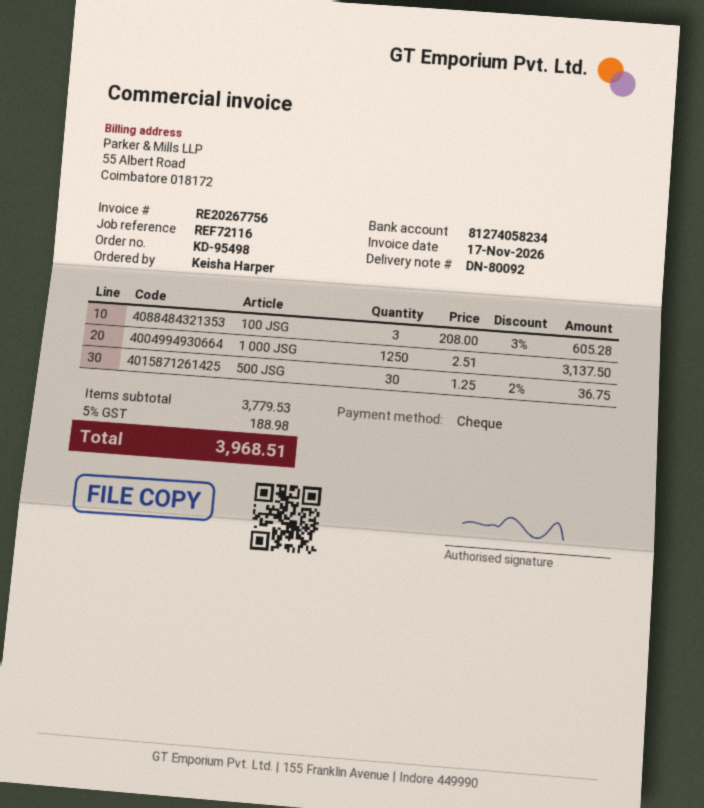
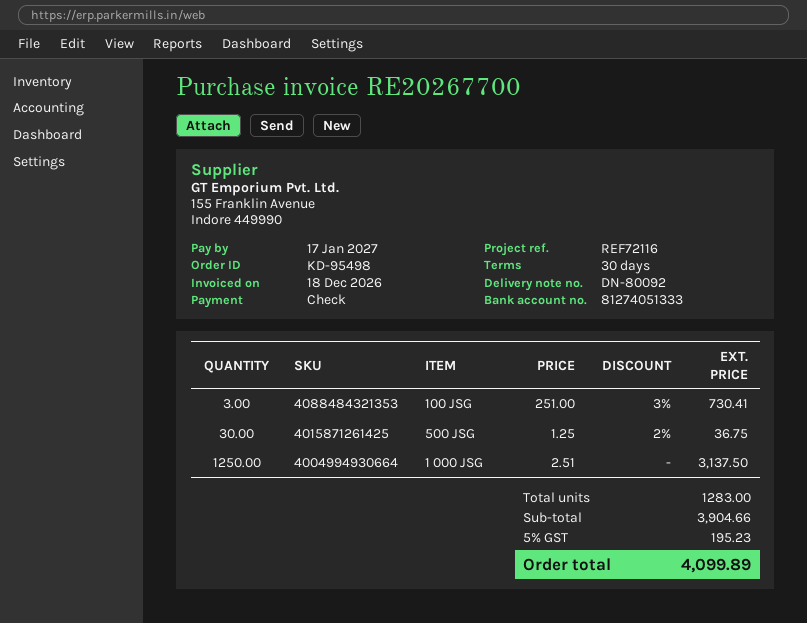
invoice number: RE20267756 -> RE20267700
invoice date: 2026-11-17 -> 2026-12-18
bank account: 81274058234 -> 81274051333
100 JSG: 3 x 208.00 - 3% = 605.28 -> 3 x 251.00 - 3% = 730.41
subtotal: 3779.53 -> 3904.66
tax: 5% = 188.98 -> 5% = 195.23
total: 3968.51 -> 4099.89

